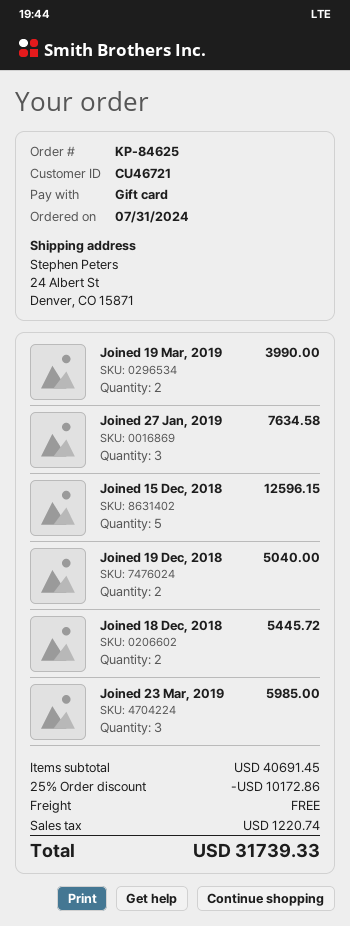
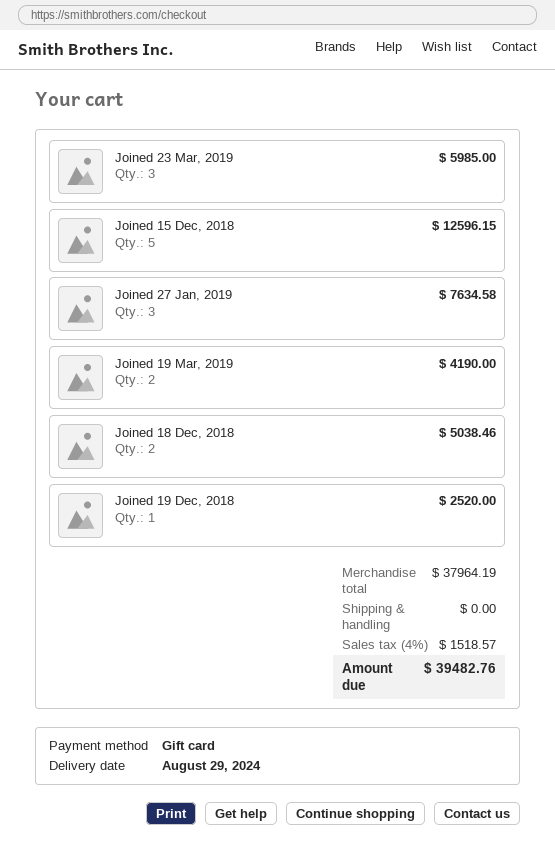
Joined 19 Mar, 2019: 2 for 3990.00 -> 2 for 4190.00
Joined 19 Dec, 2018: 2 for 5040.00 -> 1 for 2520.00
Joined 18 Dec, 2018: 2 for 5445.72 -> 2 for 5038.46
subtotal: 40691.45 -> 37964.19
discount: 25% = 10172.86 -> none
tax: 1220.74 -> 1518.57
total: 31739.33 -> 39482.76

